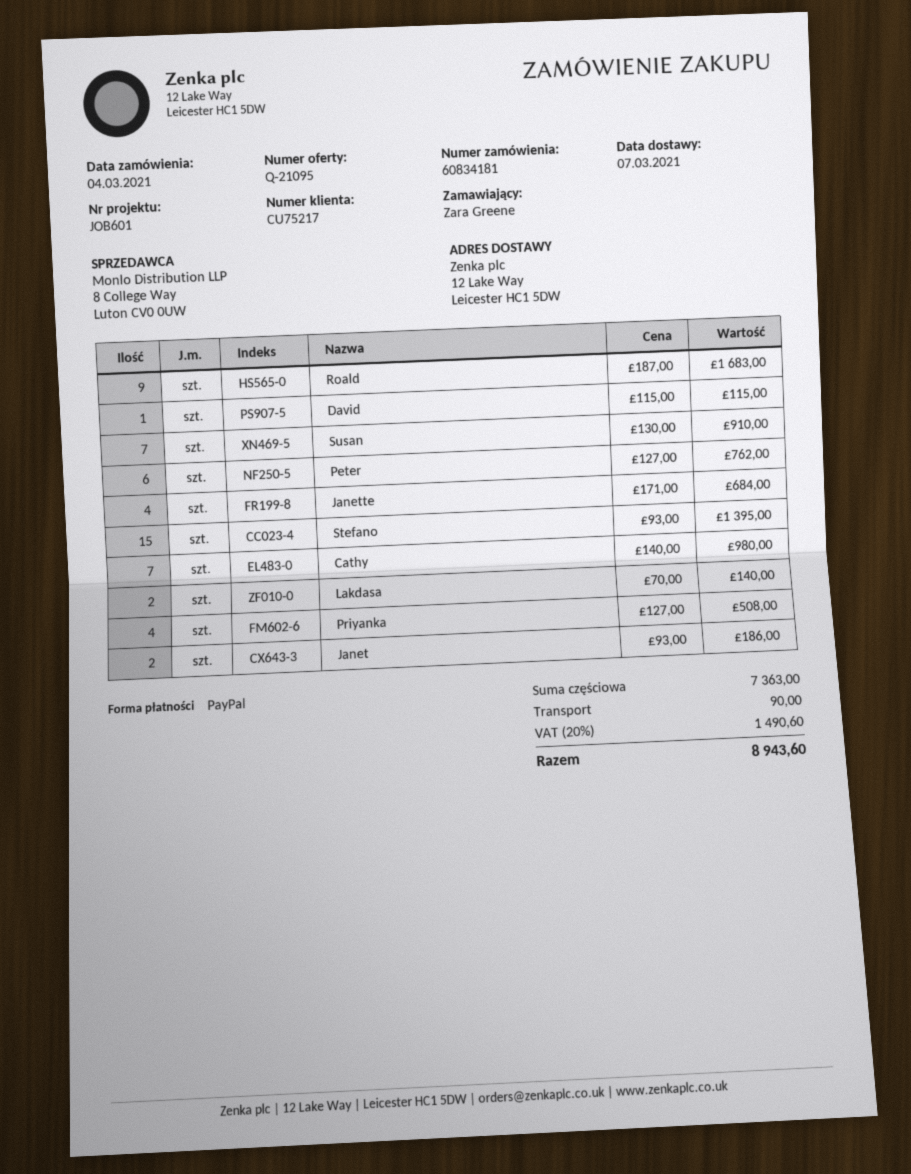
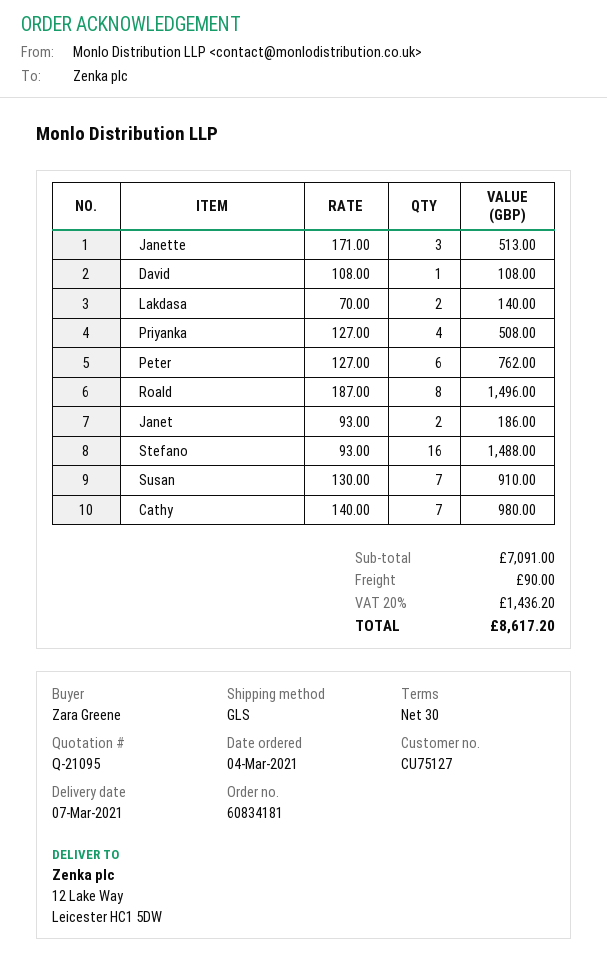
customer number: CU75217 -> CU75127
Roald: 9 x 187.00 = 1683.00 -> 8 x 187.00 = 1496.00
David: 1 x 115.00 = 115.00 -> 1 x 108.00 = 108.00
Janette: 4 x 171.00 = 684.00 -> 3 x 171.00 = 513.00
Stefano: 15 x 93.00 = 1395.00 -> 16 x 93.00 = 1488.00
subtotal: 7363.00 -> 7091.00
tax: 20% = 1490.60 -> 20% = 1436.20
total: 8943.60 -> 8617.20

